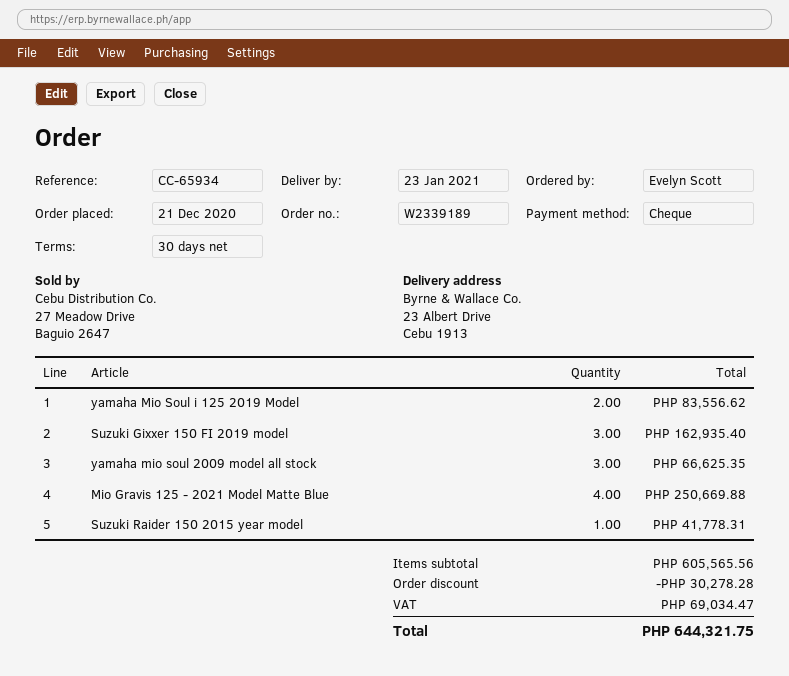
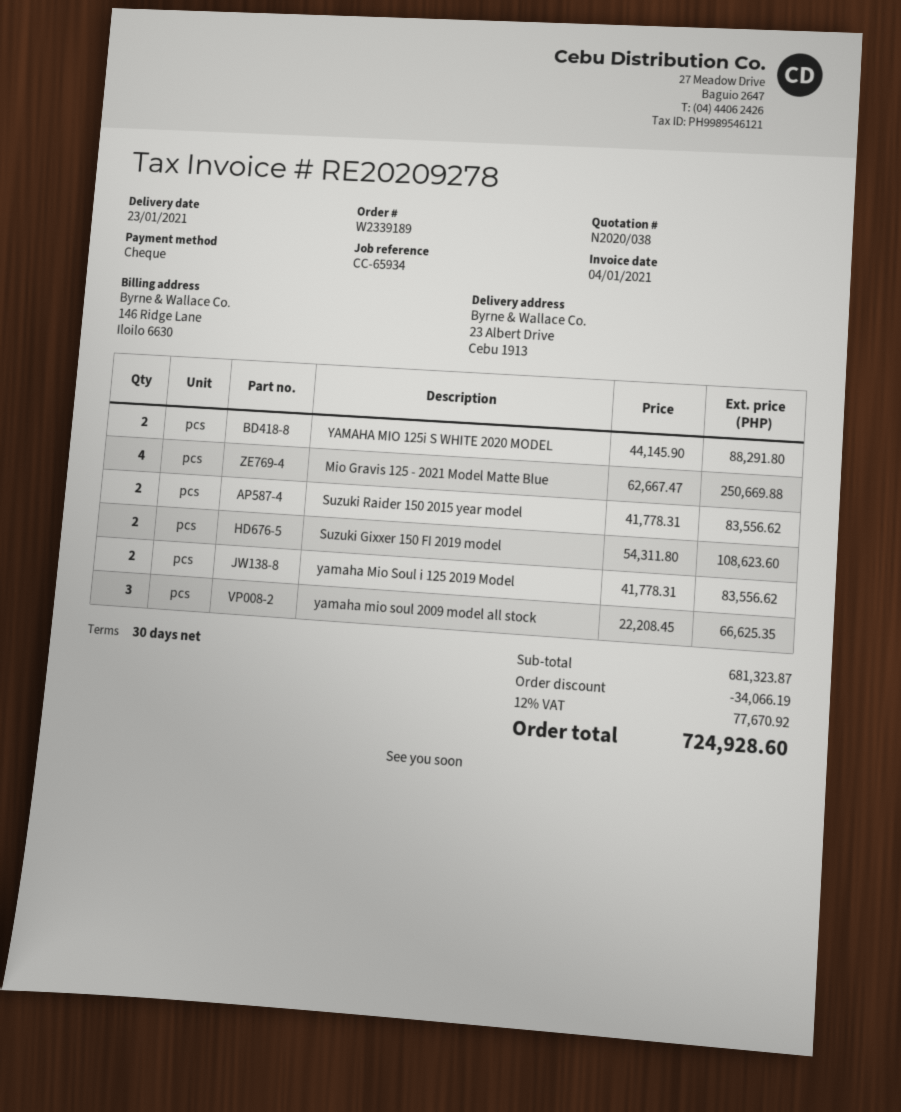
Suzuki Gixxer 150 FI 2019 model: 3 for 162935.40 -> 2 for 108623.60
Suzuki Raider 150 2015 year model: 1 for 41778.31 -> 2 for 83556.62
YAMAHA MIO 125i S WHITE 2020 MODEL: none -> 2 for 88291.80
subtotal: 605565.56 -> 681323.87
discount: 30278.28 -> 34066.19
tax: 69034.47 -> 77670.92
total: 644321.75 -> 724928.60

